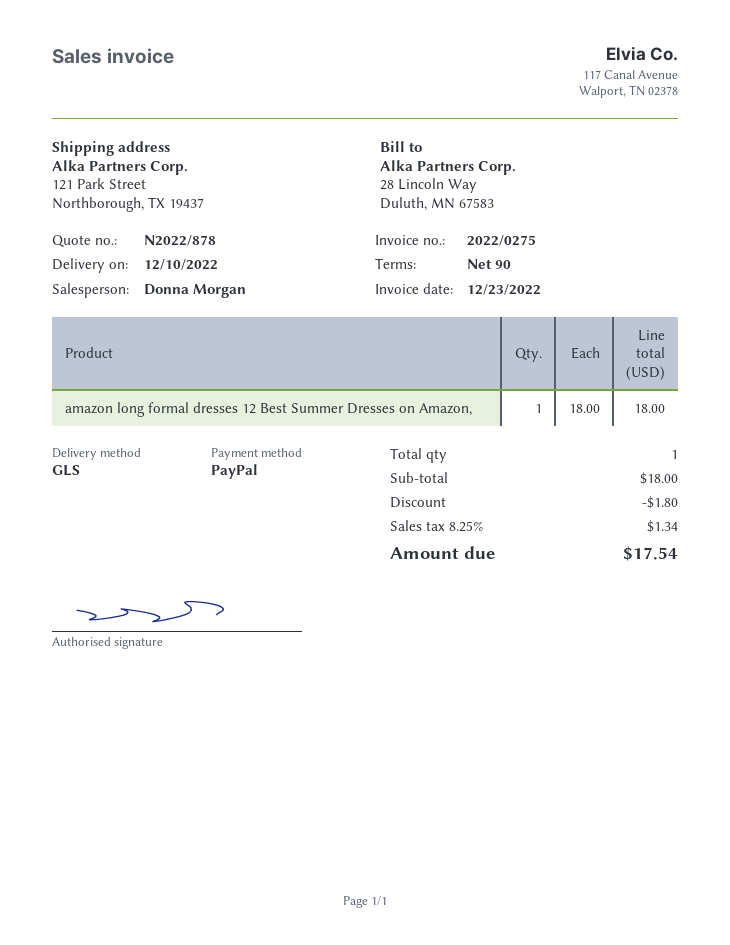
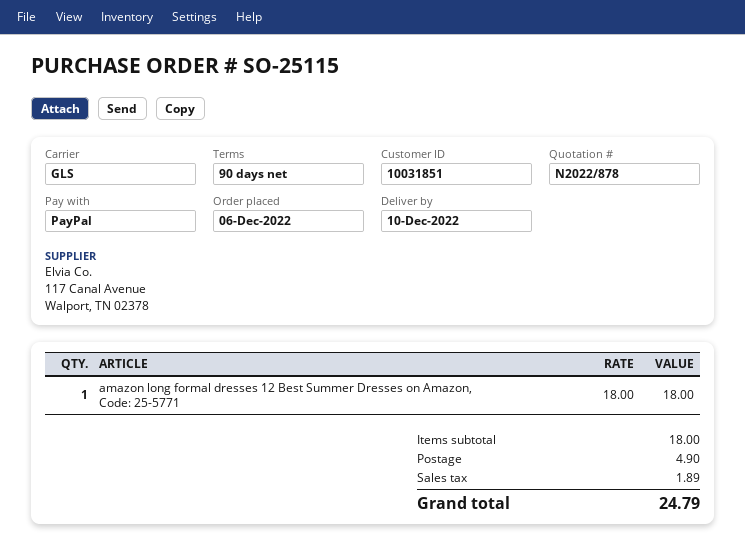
discount: 1.80 -> none
shipping: none -> 4.90
tax: 1.34 -> 1.89
total: 17.54 -> 24.79

